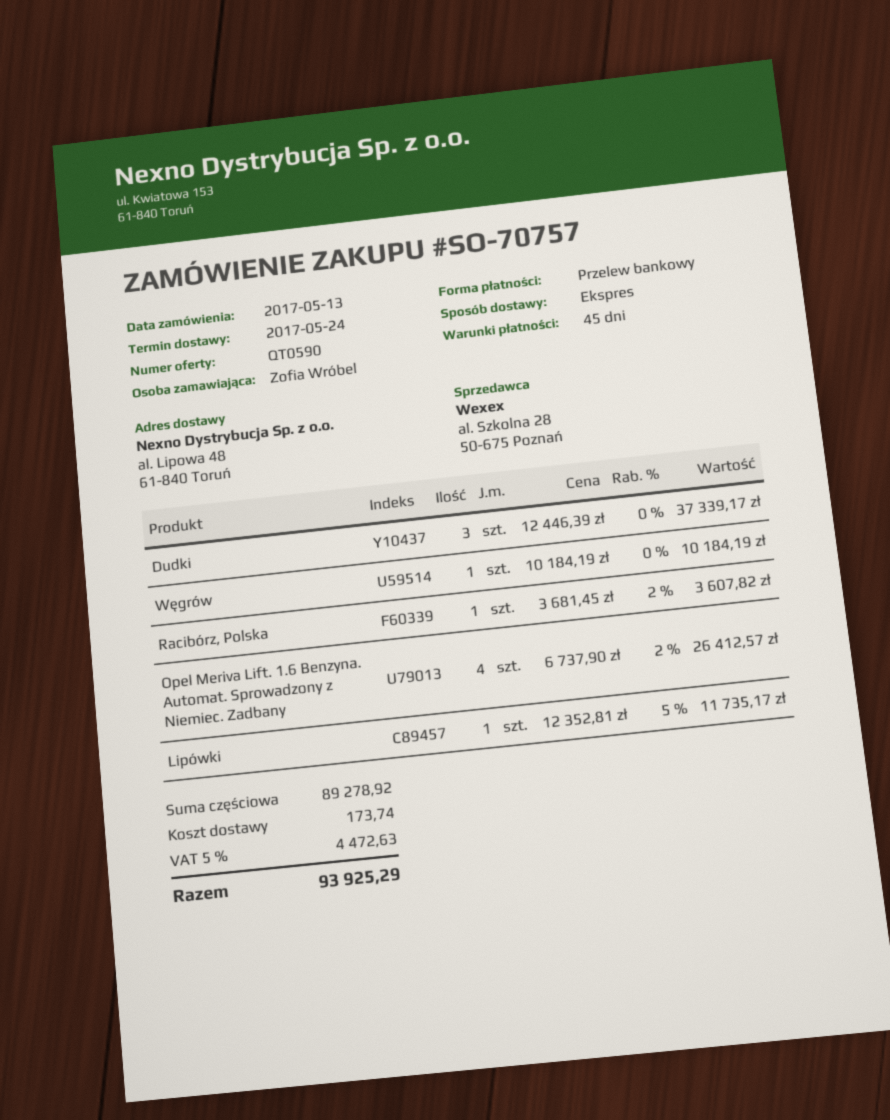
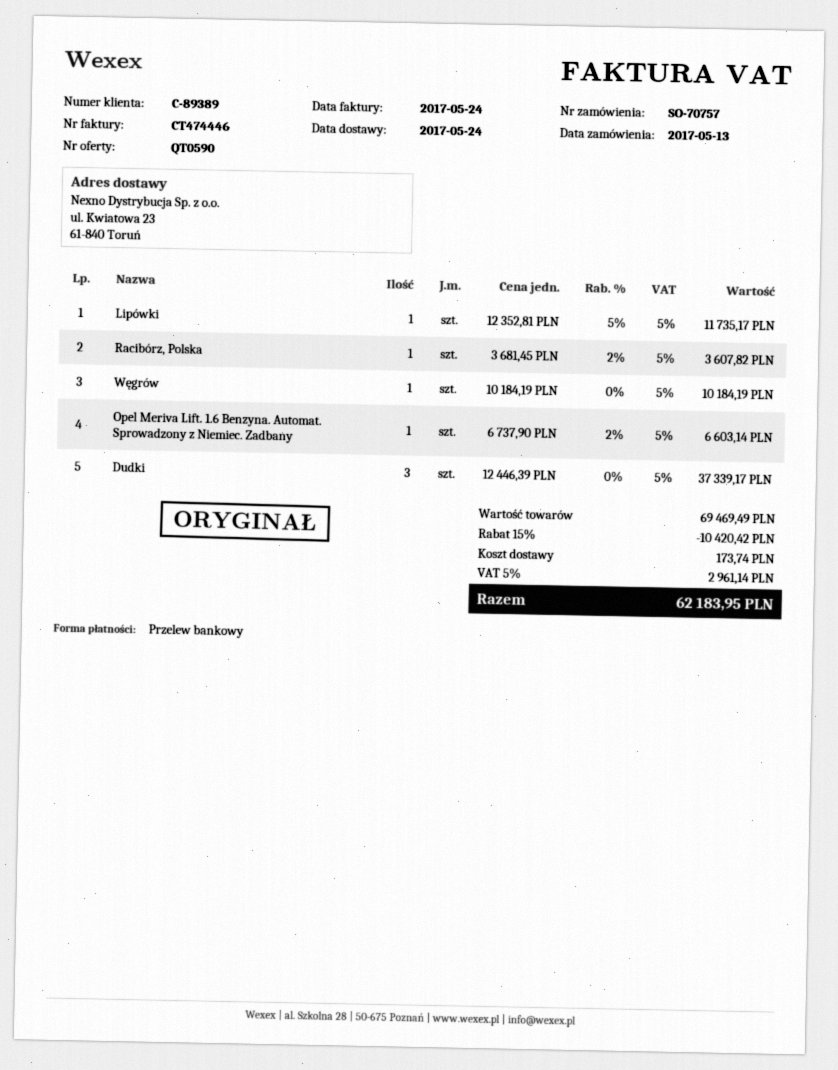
ship to: al. Lipowa 48, 61-840 Toruń -> ul. Kwiatowa 23, 61-840 Toruń
Opel Meriva Lift. 1.6 Benzyna. Automat. Sprowadzony z Niemiec. Zadbany: 4 x 6737.90 - 2% = 26412.57 -> 1 x 6737.90 - 2% = 6603.14
subtotal: 89278.92 -> 69469.49
discount: none -> 15% = 10420.42
tax: 5% = 4472.63 -> 5% = 2961.14
total: 93925.29 -> 62183.95

